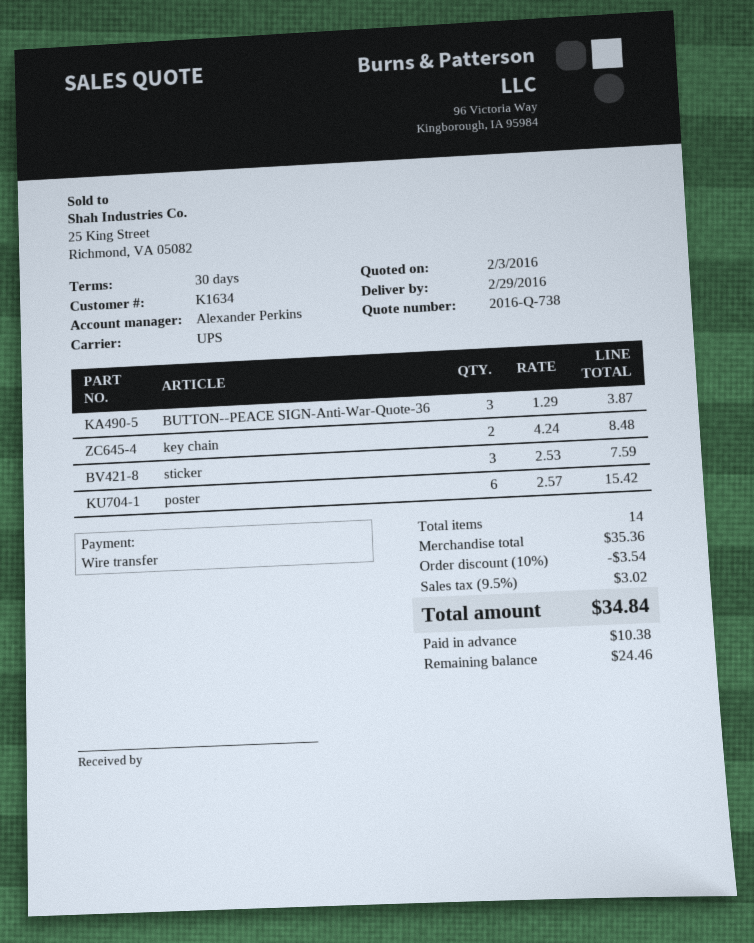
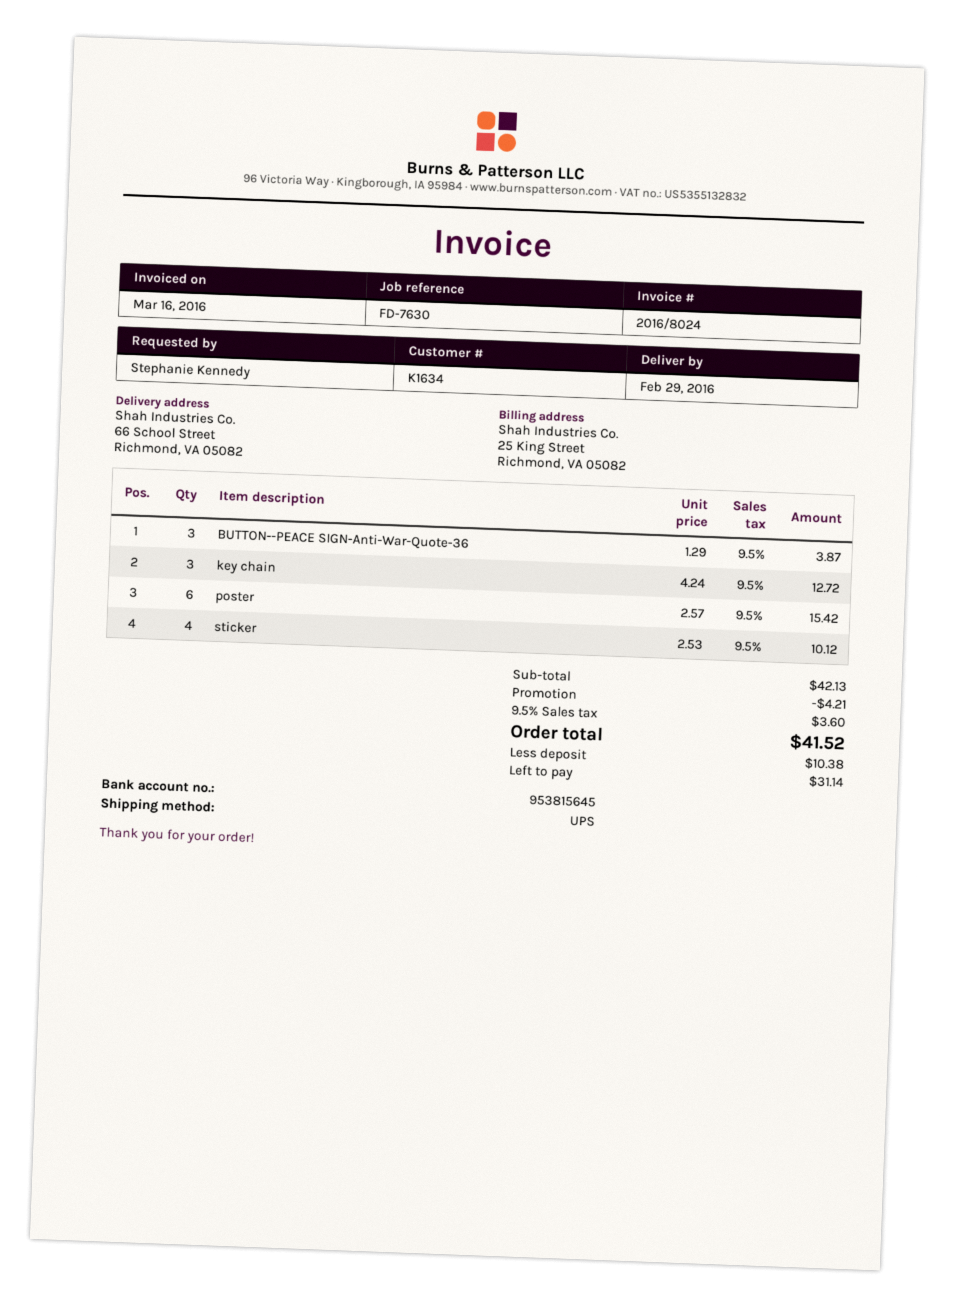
key chain: 2 x 4.24 = 8.48 -> 3 x 4.24 = 12.72
sticker: 3 x 2.53 = 7.59 -> 4 x 2.53 = 10.12
subtotal: 35.36 -> 42.13
discount: 3.54 -> 4.21
tax: 9.5% = 3.02 -> 9.5% = 3.60
total: 34.84 -> 41.52
balance: 24.46 -> 31.14

